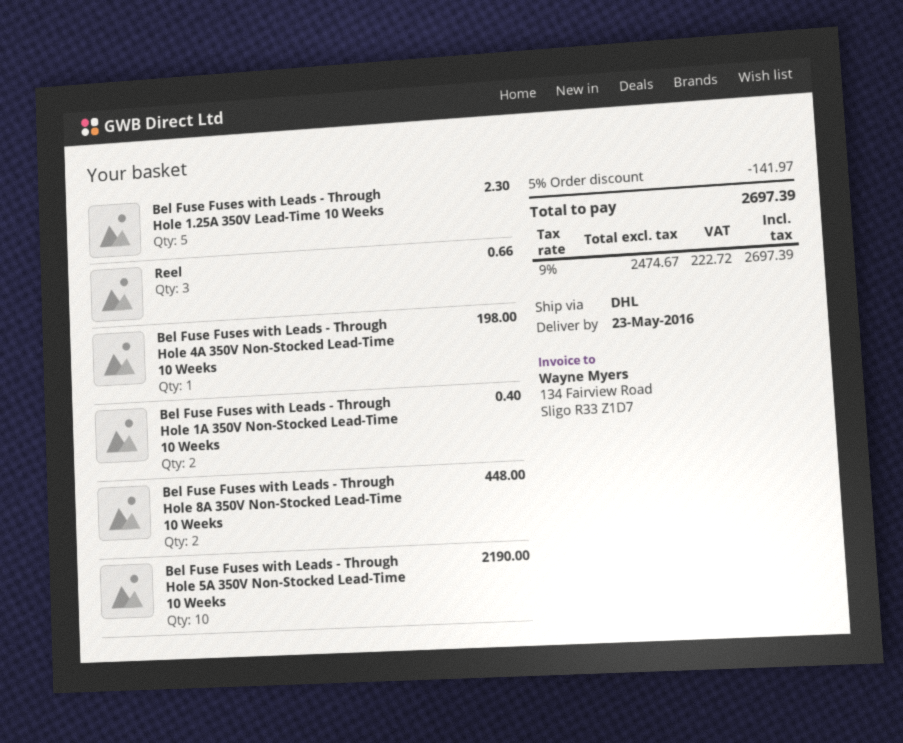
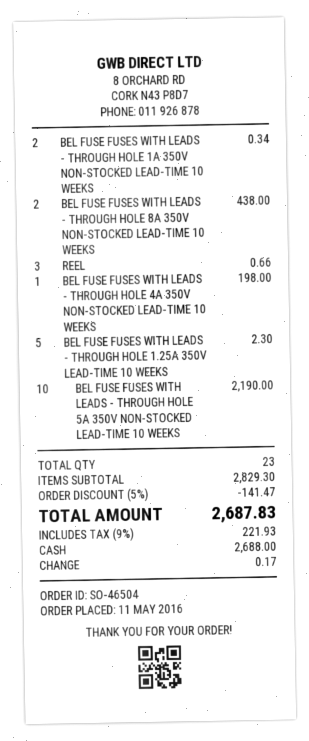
Bel Fuse Fuses with Leads - Through Hole 1A 350V Non-Stocked Lead-Time 10 Weeks: 2 for 0.40 -> 2 for 0.34
Bel Fuse Fuses with Leads - Through Hole 8A 350V Non-Stocked Lead-Time 10 Weeks: 2 for 448.00 -> 2 for 438.00
discount: 5% = 141.97 -> 5% = 141.47
tax: 9% = 222.72 -> 9% = 221.93
total: 2697.39 -> 2687.83

